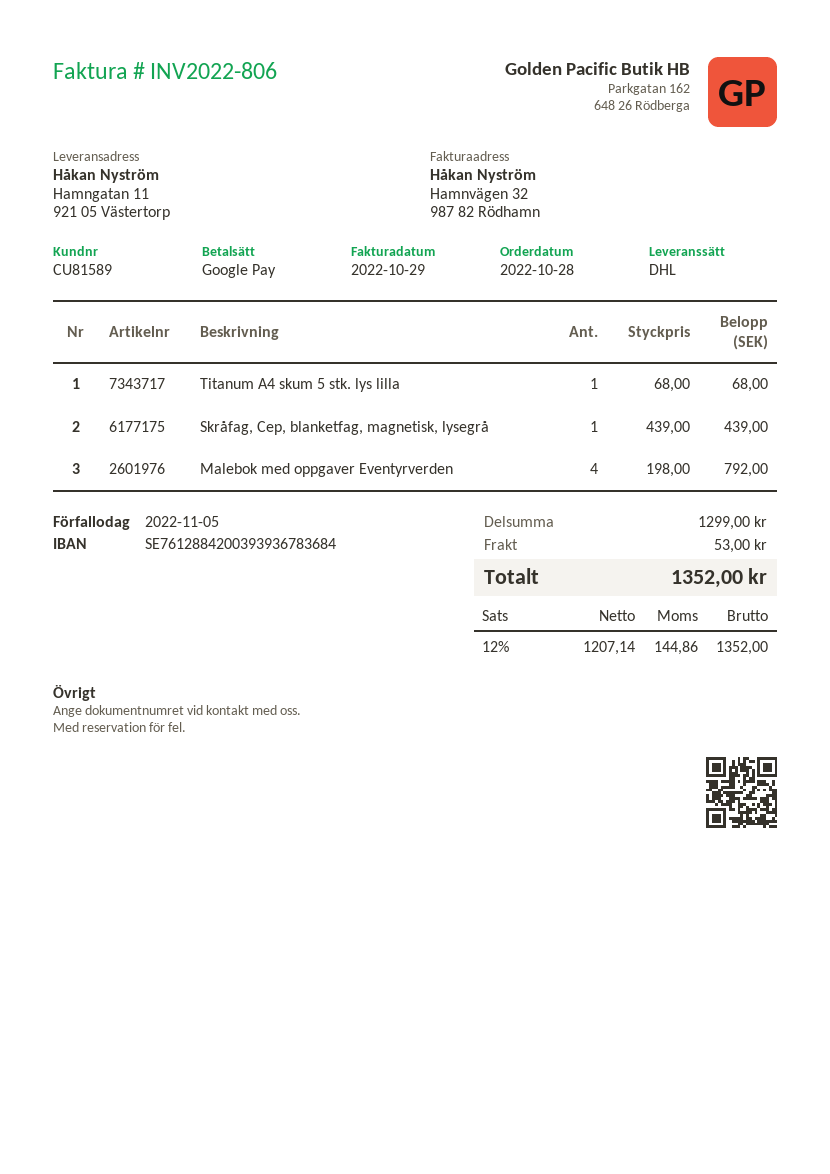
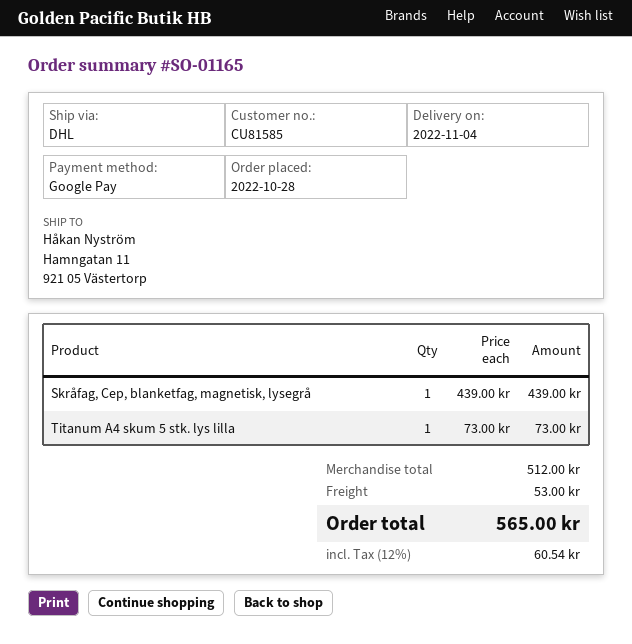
customer number: CU81589 -> CU81585
Titanum A4 skum 5 stk. lys lilla: 1 x 68.00 = 68.00 -> 1 x 73.00 = 73.00
Malebok med oppgaver Eventyrverden: 4 x 198.00 = 792.00 -> none
subtotal: 1299.00 -> 512.00
tax: 12% = 144.86 -> 12% = 60.54
total: 1352.00 -> 565.00

